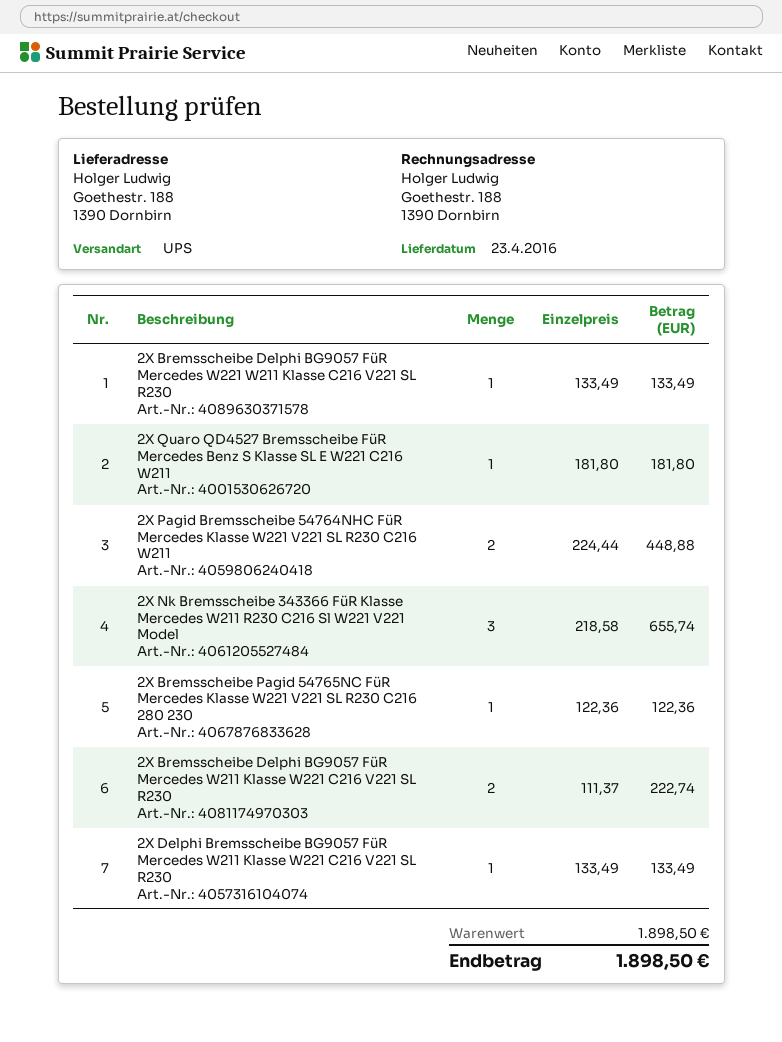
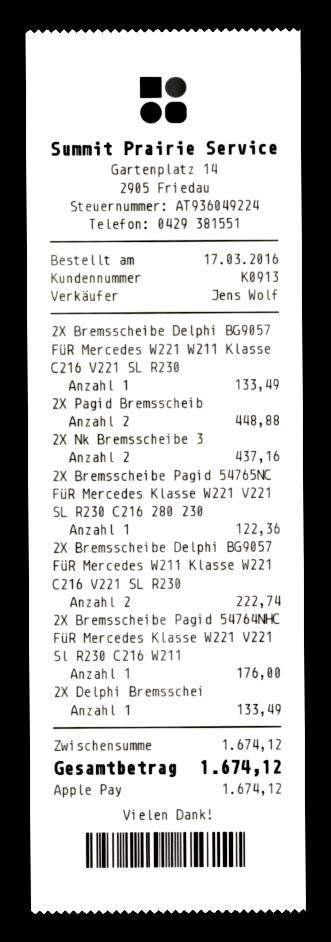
2X Quaro QD4527 Bremsscheibe FüR Mercedes Benz S Klasse SL E W221 C216 W211: 1 for 181.80 -> none
2X Nk Bremsscheibe 343366 FüR Klasse Mercedes W211 R230 C216 Sl W221 V221 Model: 3 for 655.74 -> 2 for 437.16
2X Bremsscheibe Pagid 54764NHC FüR Mercedes Klasse W221 V221 Sl R230 C216 W211: none -> 1 for 176.00
subtotal: 1898.50 -> 1674.12
total: 1898.50 -> 1674.12

